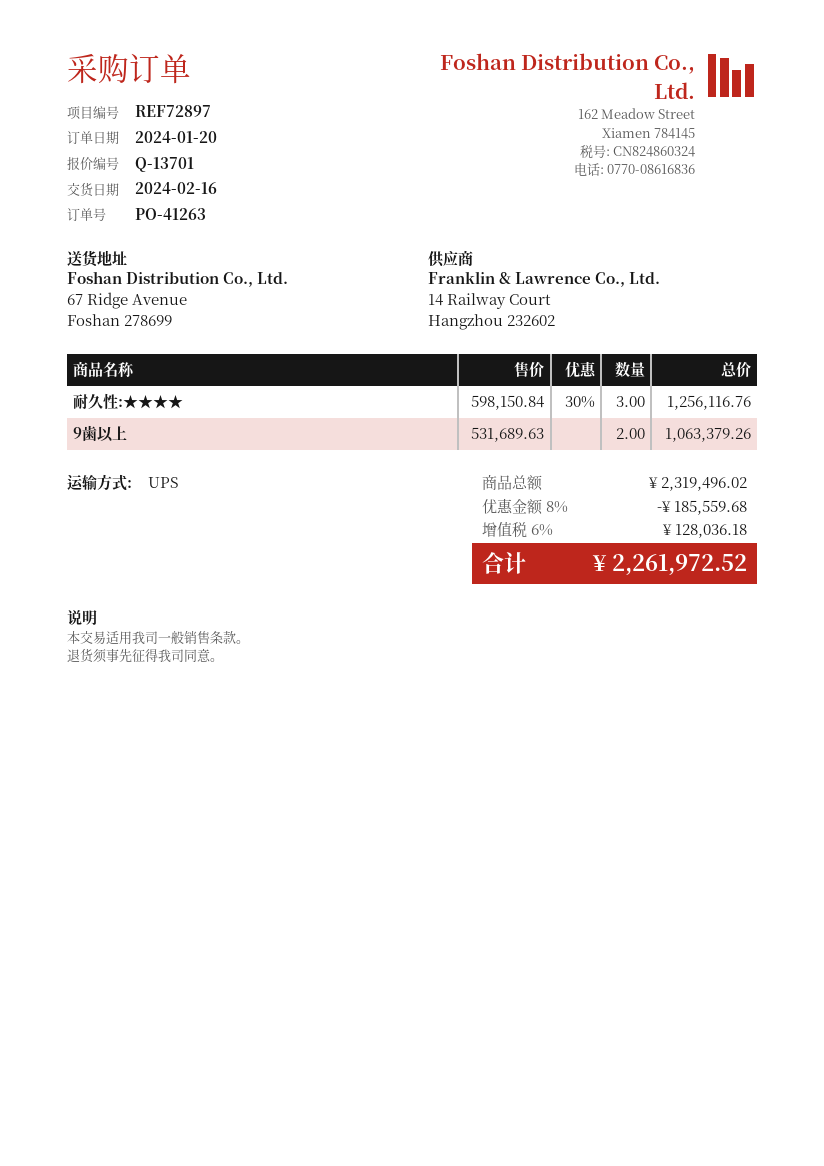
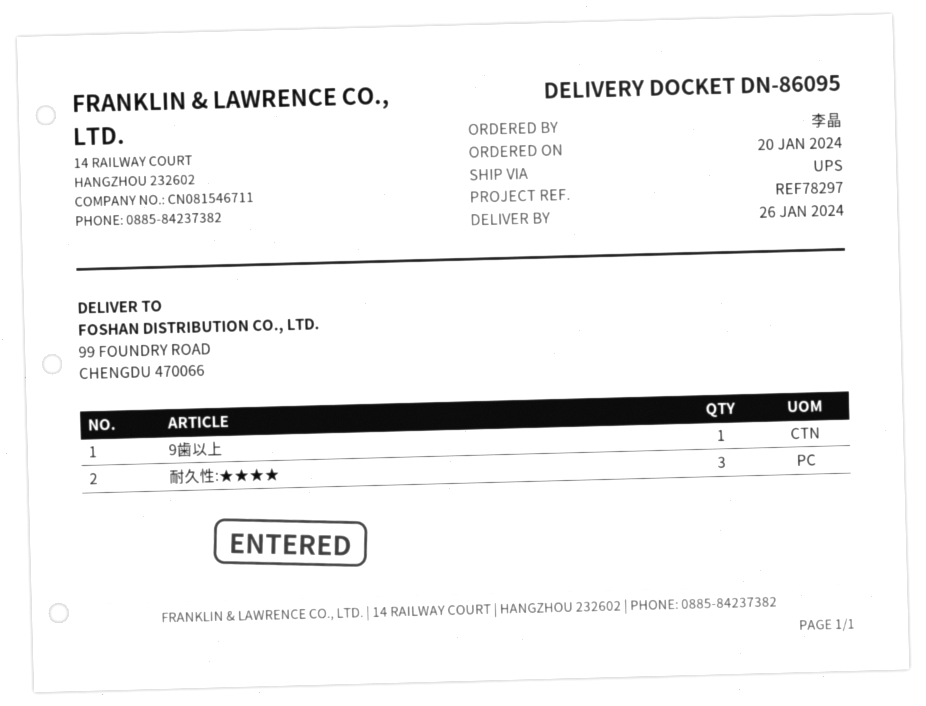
delivery date: 2024-02-16 -> 2024-01-26
reference: REF72897 -> REF78297
ship to: 67 Ridge Avenue, Foshan 278699 -> 99 FOUNDRY ROAD, CHENGDU 470066
9歯以上: 2 -> 1

